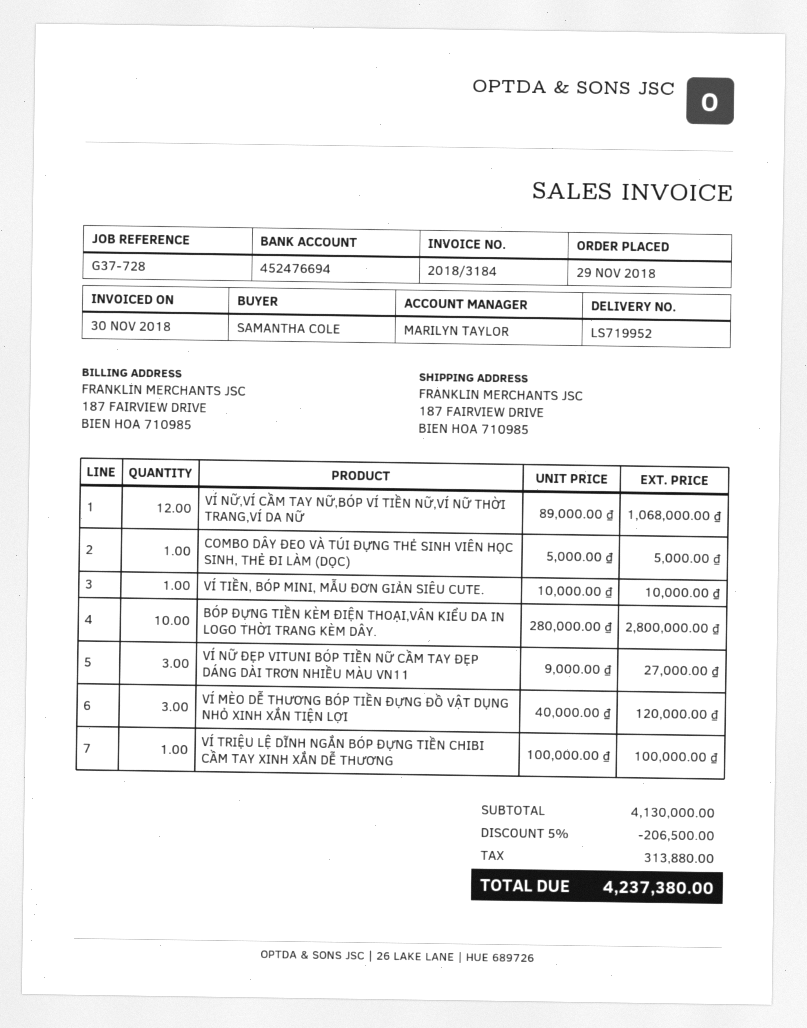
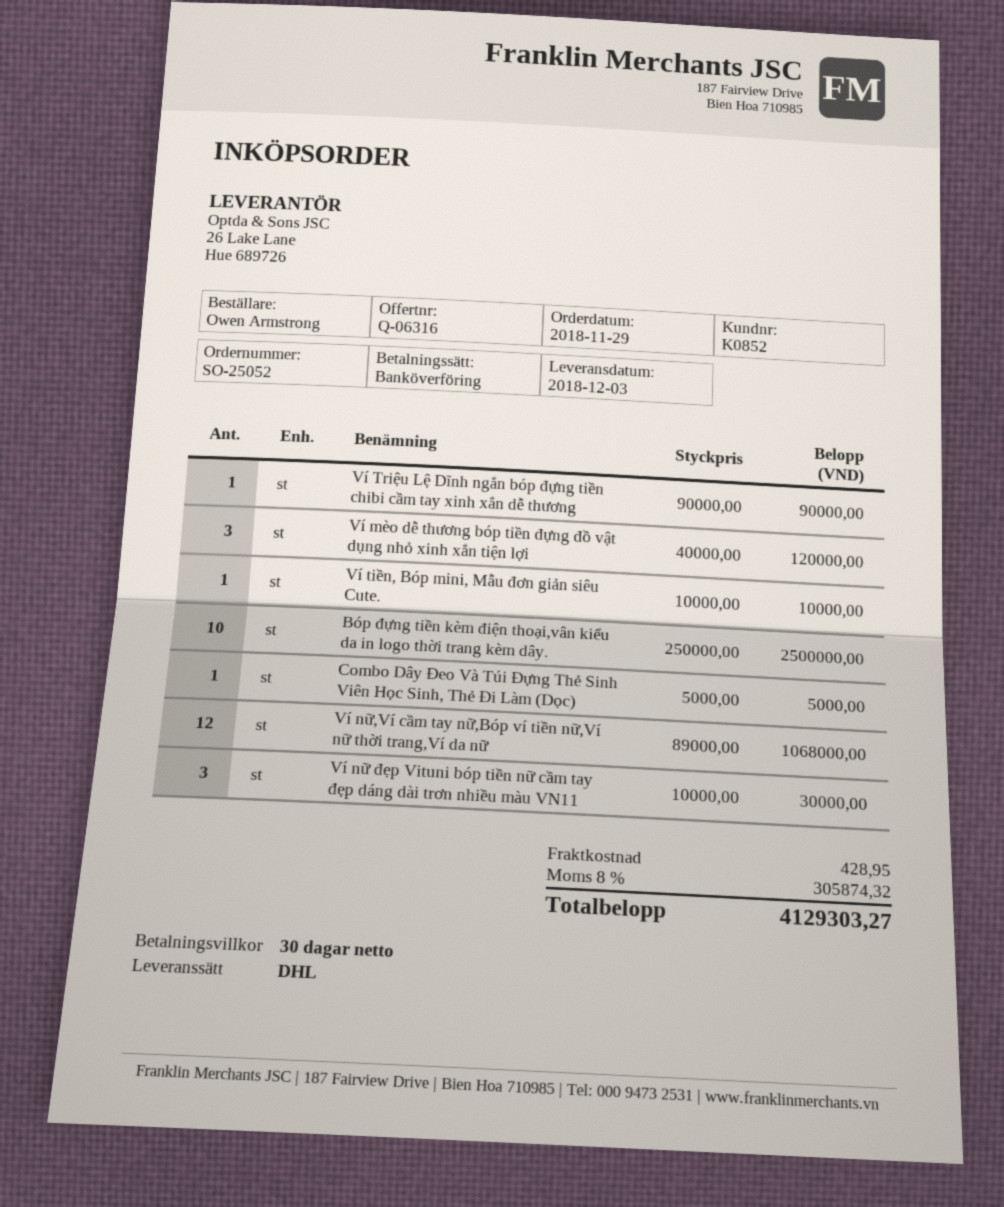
ordered by: SAMANTHA COLE -> Owen Armstrong
BÓP ĐỰNG TIỀN KÈM ĐIỆN THOẠI,VÂN KIỂU DA IN LOGO THỜI TRANG KÈM DÂY.: 10 x 280000.00 = 2800000.00 -> 10 x 250000.00 = 2500000.00
VÍ NỮ ĐẸP VITUNI BÓP TIỀN NỮ CẦM TAY ĐẸP DÁNG DÀI TRƠN NHIỀU MÀU VN11: 3 x 9000.00 = 27000.00 -> 3 x 10000.00 = 30000.00
VÍ TRIỆU LỆ DĨNH NGẮN BÓP ĐỰNG TIỀN CHIBI CẦM TAY XINH XẮN DỄ THƯƠNG: 1 x 100000.00 = 100000.00 -> 1 x 90000.00 = 90000.00
discount: 5% = 206500.00 -> none
shipping: none -> 428.95
tax: 313880.00 -> 305874.32
total: 4237380.00 -> 4129303.27

